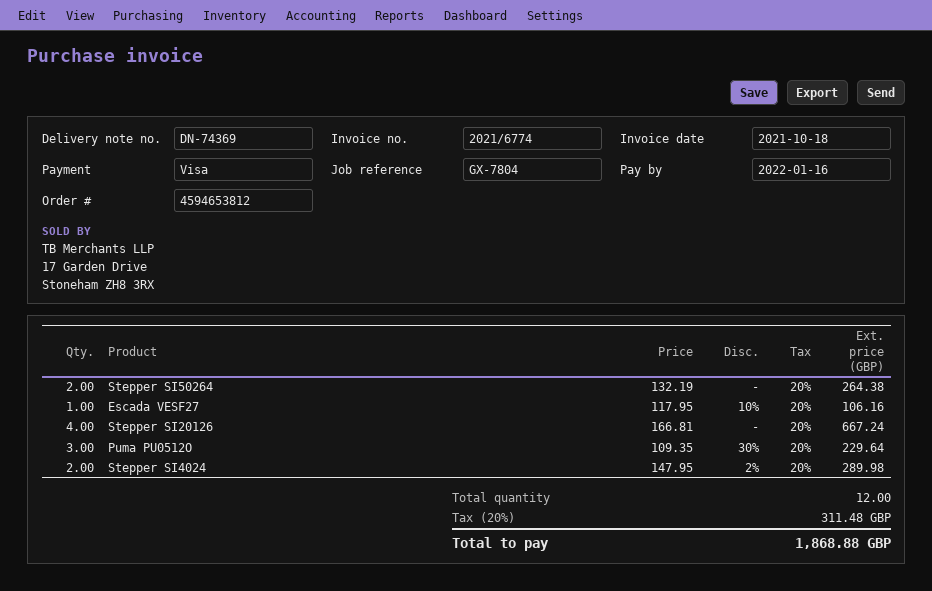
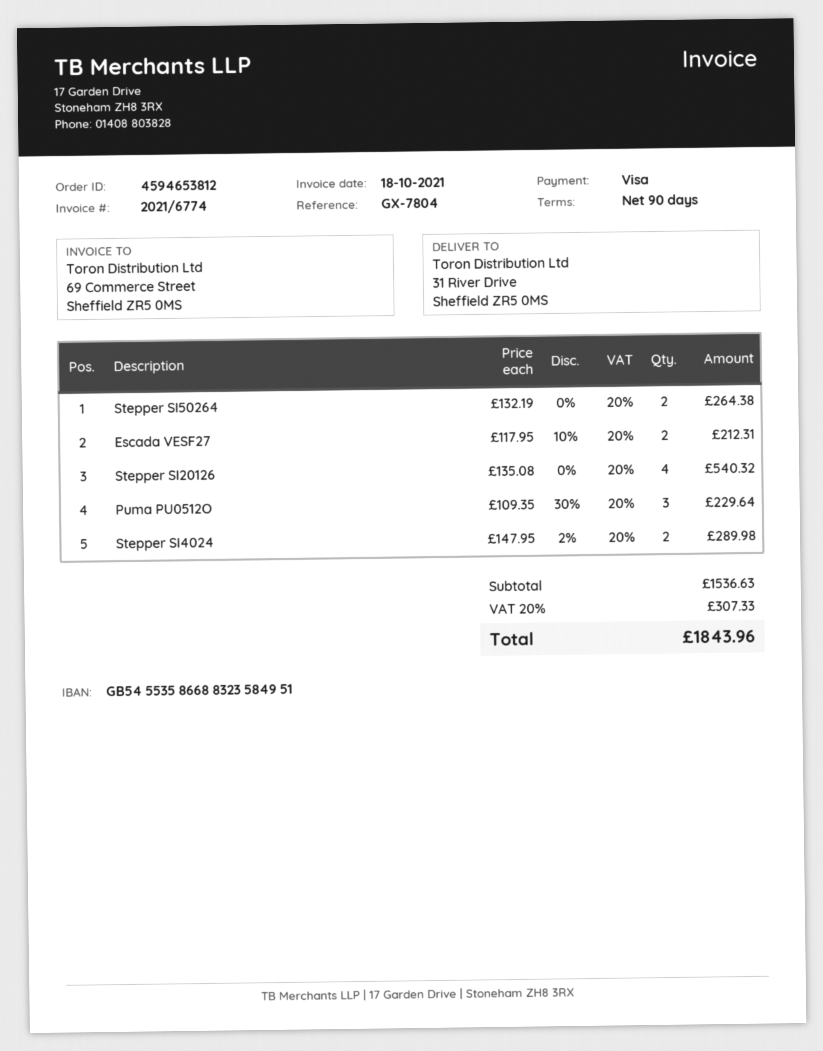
Escada VESF27: 1 x 117.95 - 10% = 106.16 -> 2 x 117.95 - 10% = 212.31
Stepper SI20126: 4 x 166.81 = 667.24 -> 4 x 135.08 = 540.32
tax: 20% = 311.48 -> 20% = 307.33
total: 1868.88 -> 1843.96

